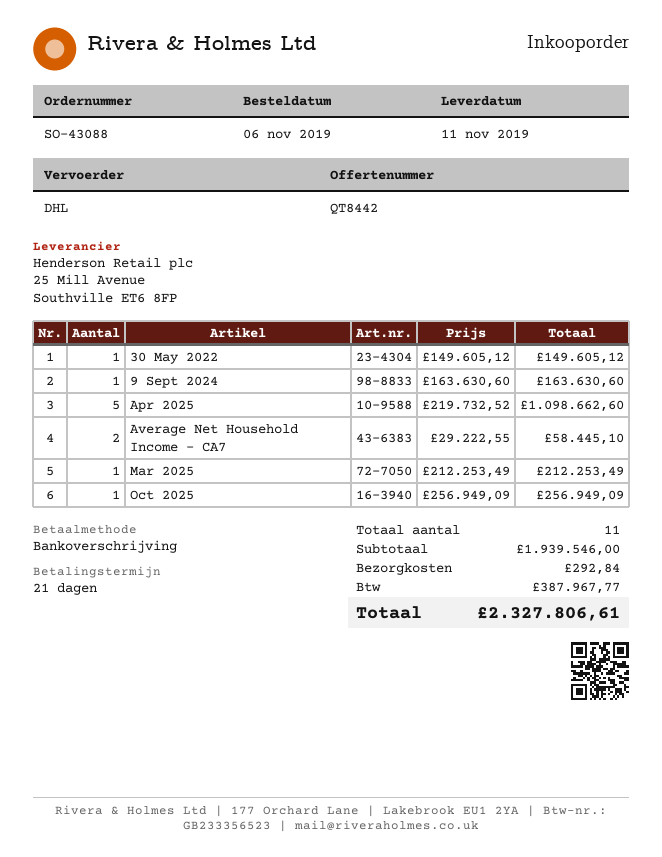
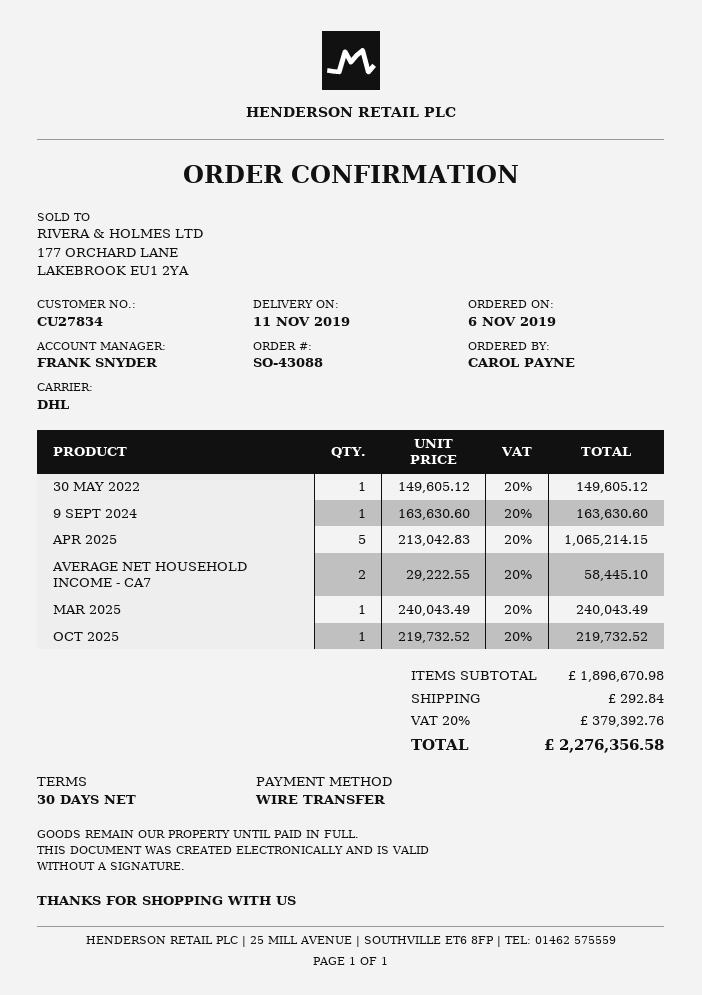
payment terms: 21 days -> 30 days
Apr 2025: 5 x 219732.52 = 1098662.60 -> 5 x 213042.83 = 1065214.15
Mar 2025: 1 x 212253.49 = 212253.49 -> 1 x 240043.49 = 240043.49
Oct 2025: 1 x 256949.09 = 256949.09 -> 1 x 219732.52 = 219732.52
subtotal: 1939546.00 -> 1896670.98
tax: 387967.77 -> 379392.76
total: 2327806.61 -> 2276356.58

